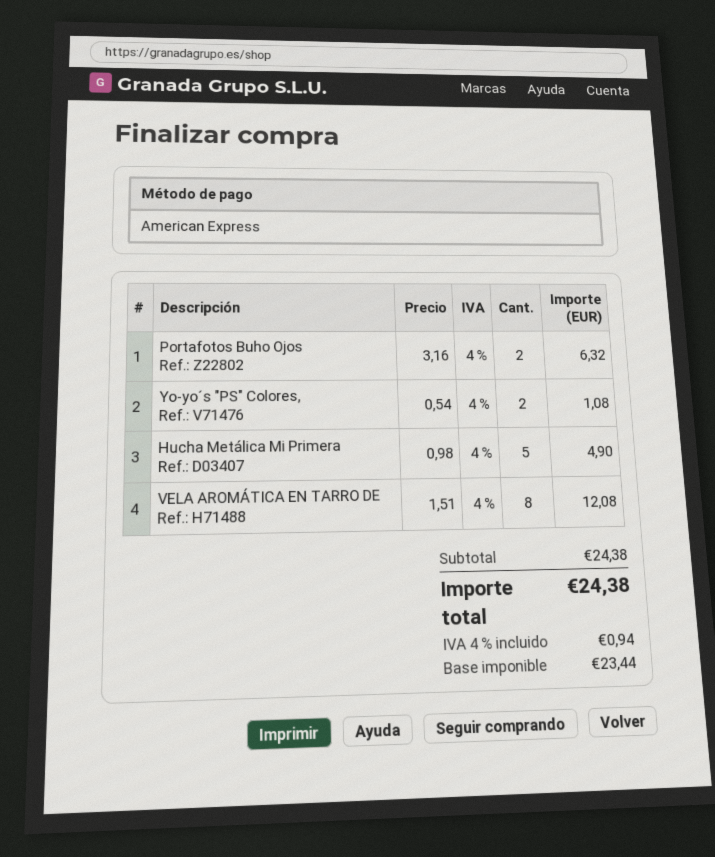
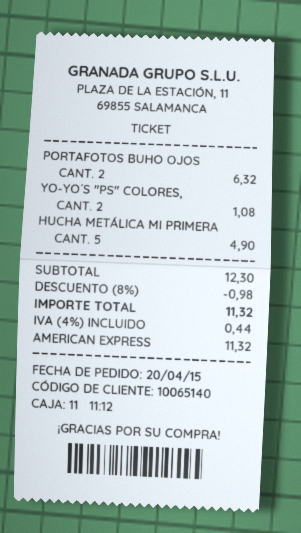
VELA AROMÁTICA EN TARRO DE: 8 for 12.08 -> none
subtotal: 24.38 -> 12.30
discount: none -> 8% = 0.98
tax: 4% = 0.94 -> 4% = 0.44
total: 24.38 -> 11.32

